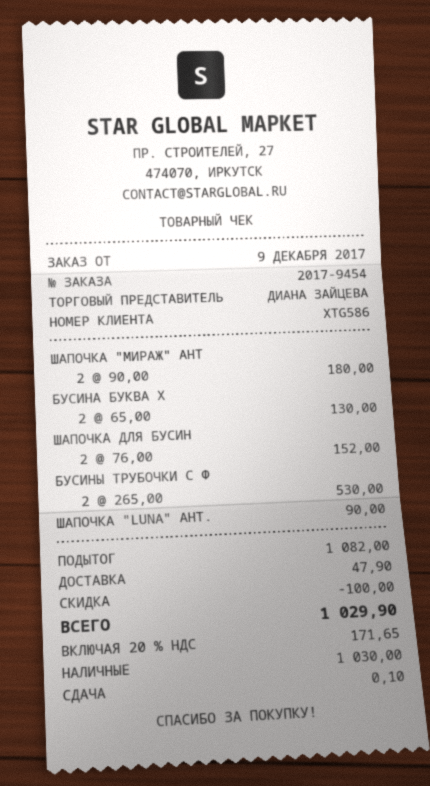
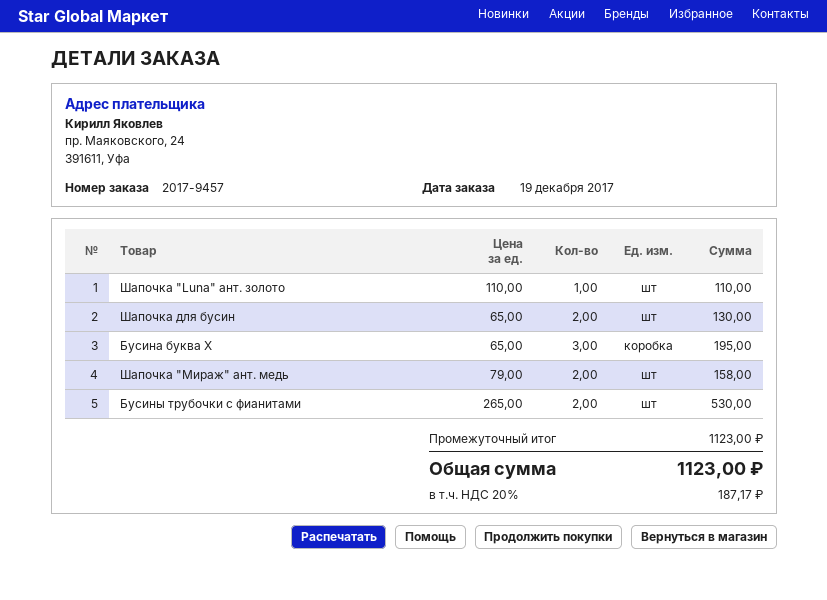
order number: 2017-9454 -> 2017-9457
order date: 2017-12-09 -> 2017-12-19
ШАПОЧКА "МИРАЖ" АНТ: 2 x 90.00 = 180.00 -> 2 x 79.00 = 158.00
БУСИНА БУКВА X: 2 x 65.00 = 130.00 -> 3 x 65.00 = 195.00
ШАПОЧКА ДЛЯ БУСИН: 2 x 76.00 = 152.00 -> 2 x 65.00 = 130.00
ШАПОЧКА "LUNA" АНТ.: 1 x 90.00 = 90.00 -> 1 x 110.00 = 110.00
subtotal: 1082.00 -> 1123.00
discount: 100.00 -> none
shipping: 47.90 -> none
tax: 20% = 171.65 -> 20% = 187.17
total: 1029.90 -> 1123.00

